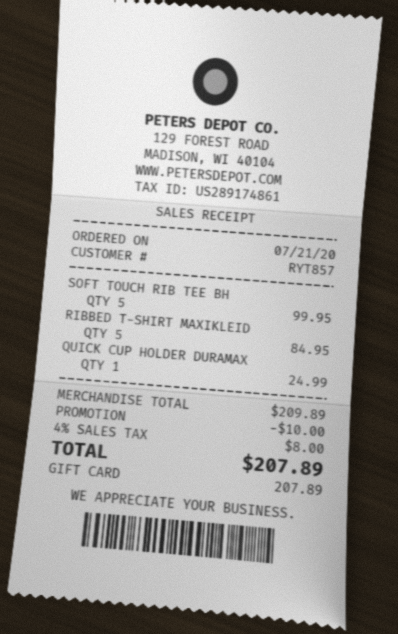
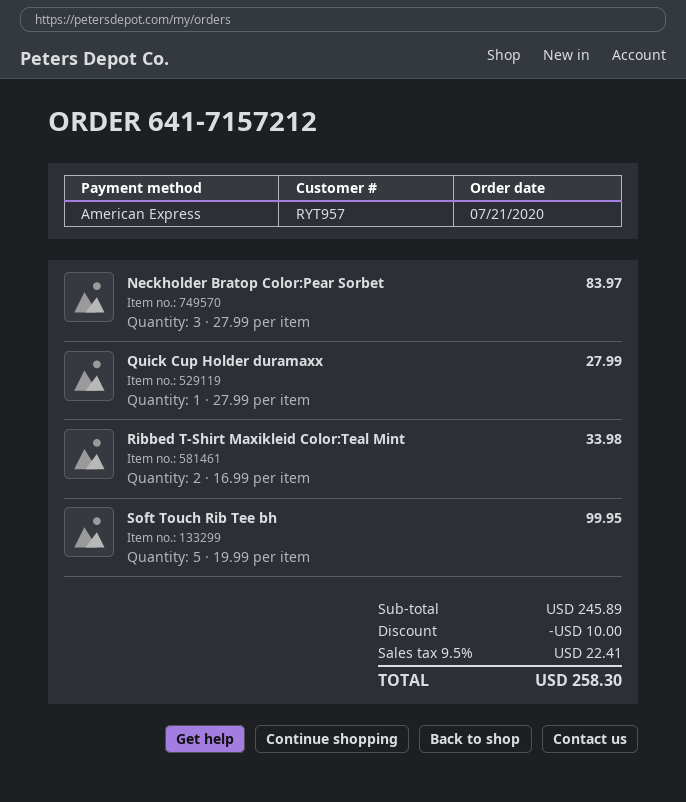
customer number: RYT857 -> RYT957
payment method: gift card -> American Express
RIBBED T-SHIRT MAXIKLEID: 5 for 84.95 -> 2 for 33.98
QUICK CUP HOLDER DURAMAX: 1 for 24.99 -> 1 for 27.99
Neckholder Bratop Color:Pear Sorbet: none -> 3 for 83.97
subtotal: 209.89 -> 245.89
tax: 4% = 8.00 -> 9.5% = 22.41
total: 207.89 -> 258.30

